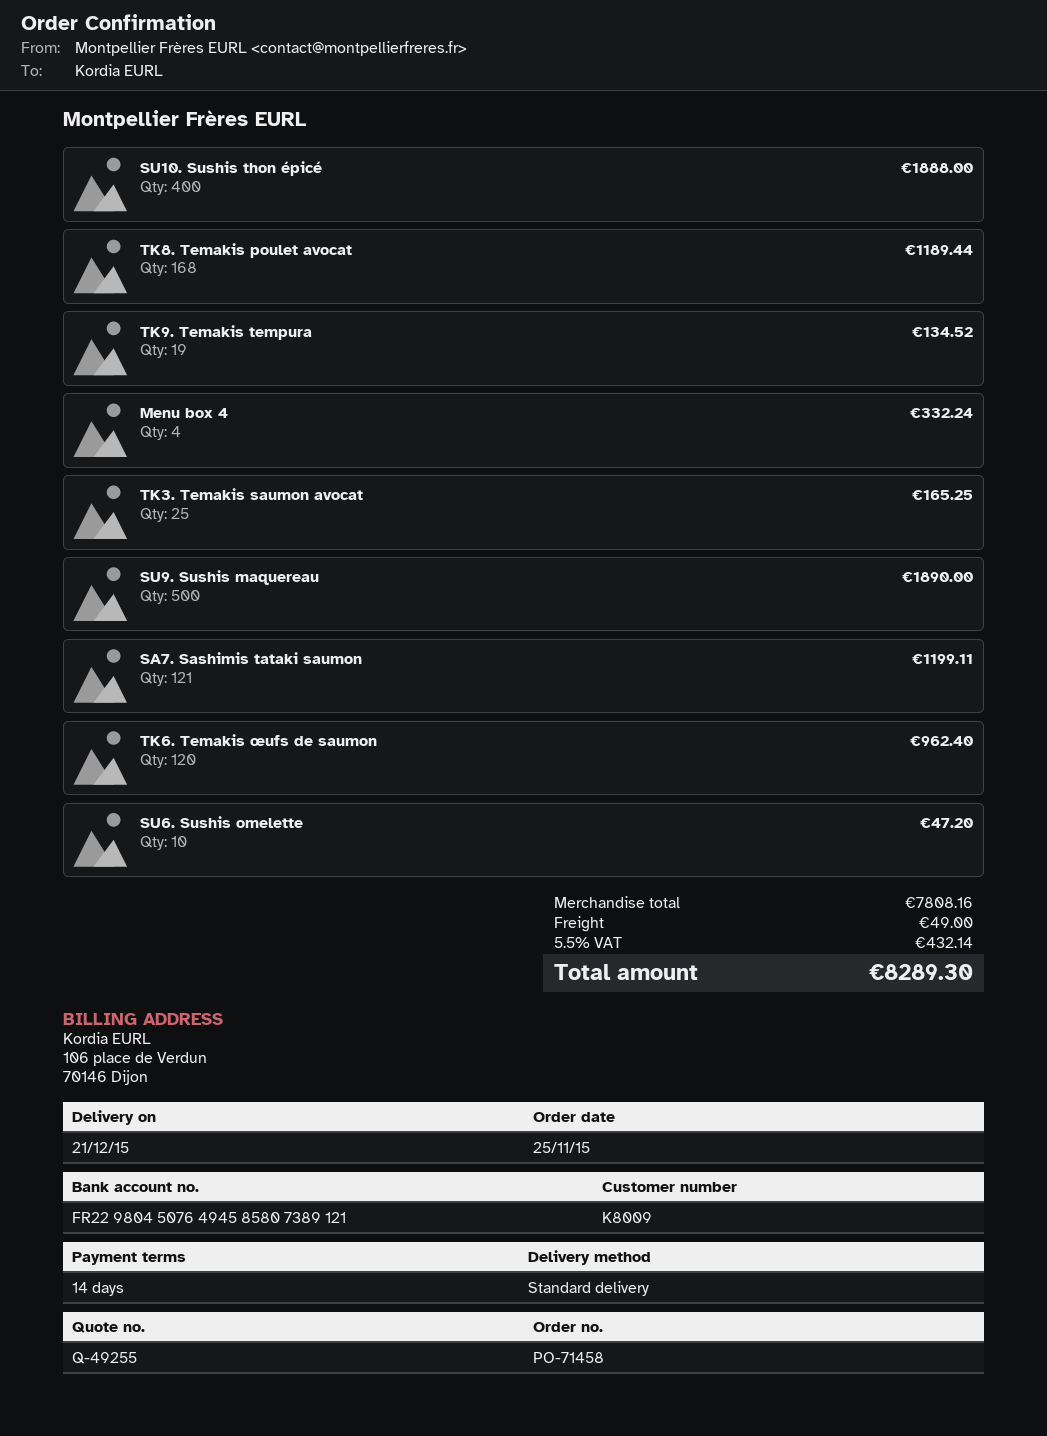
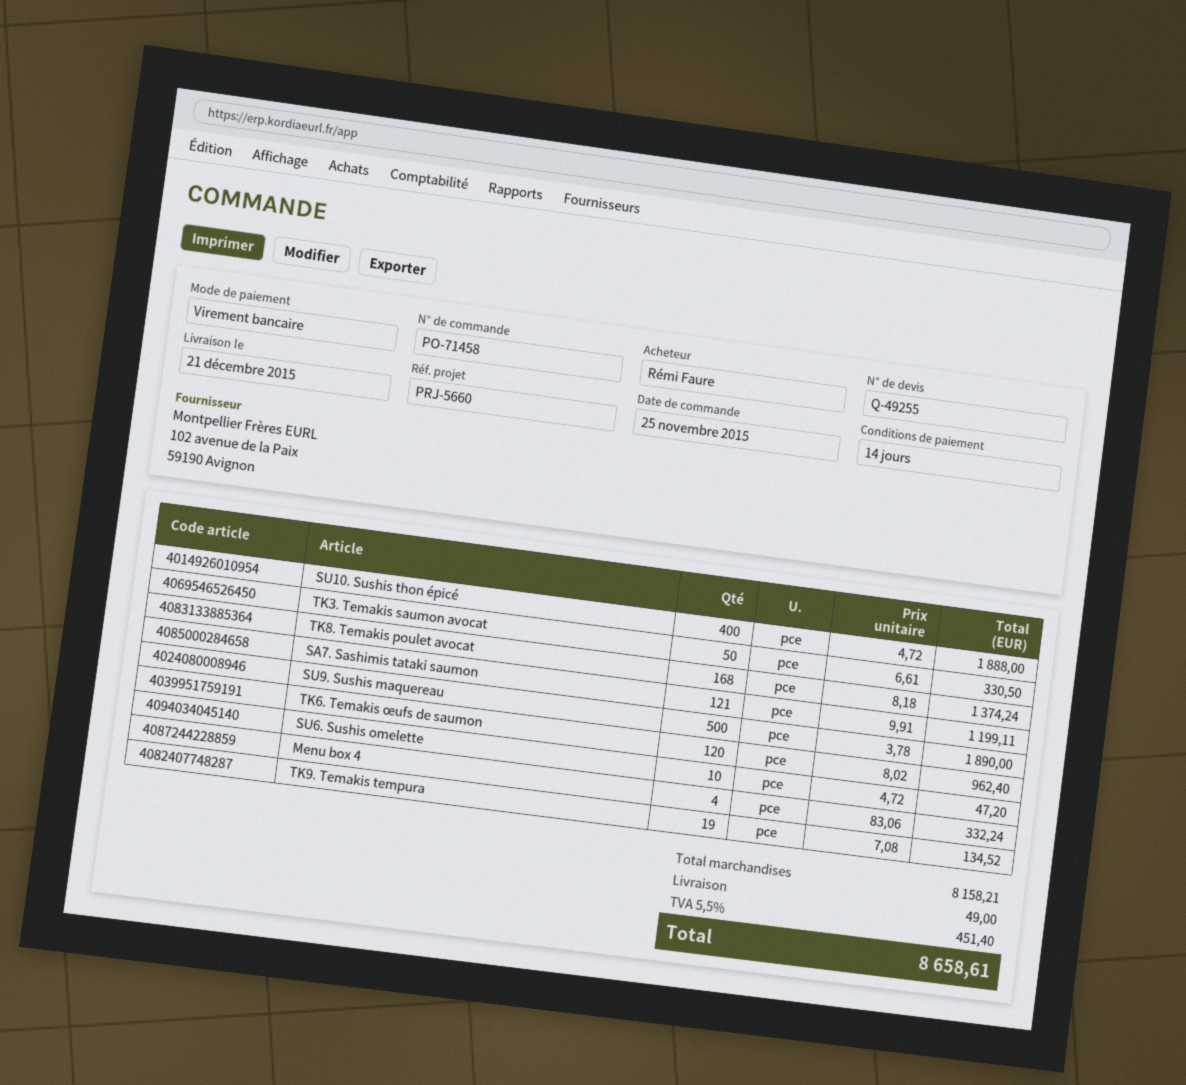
TK8. Temakis poulet avocat: 168 for 1189.44 -> 168 for 1374.24
TK3. Temakis saumon avocat: 25 for 165.25 -> 50 for 330.50
subtotal: 7808.16 -> 8158.21
tax: 5.5% = 432.14 -> 5.5% = 451.40
total: 8289.30 -> 8658.61

